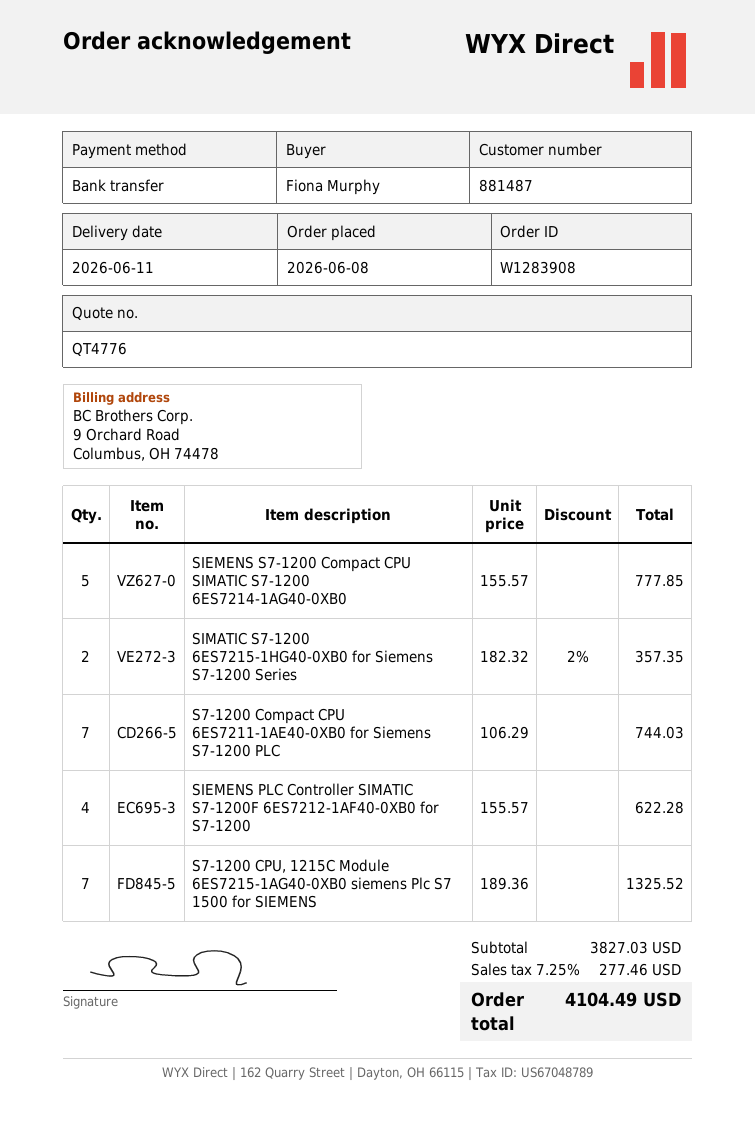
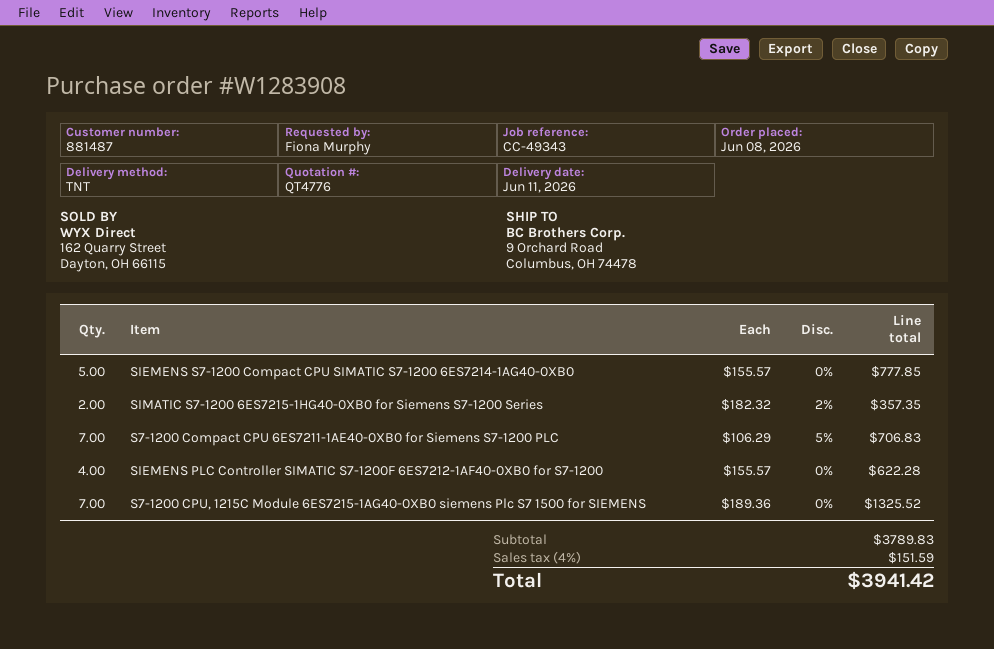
S7-1200 Compact CPU 6ES7211-1AE40-0XB0 for Siemens S7-1200 PLC: 7 x 106.29 = 744.03 -> 7 x 106.29 - 5% = 706.83
subtotal: 3827.03 -> 3789.83
tax: 7.25% = 277.46 -> 4% = 151.59
total: 4104.49 -> 3941.42

